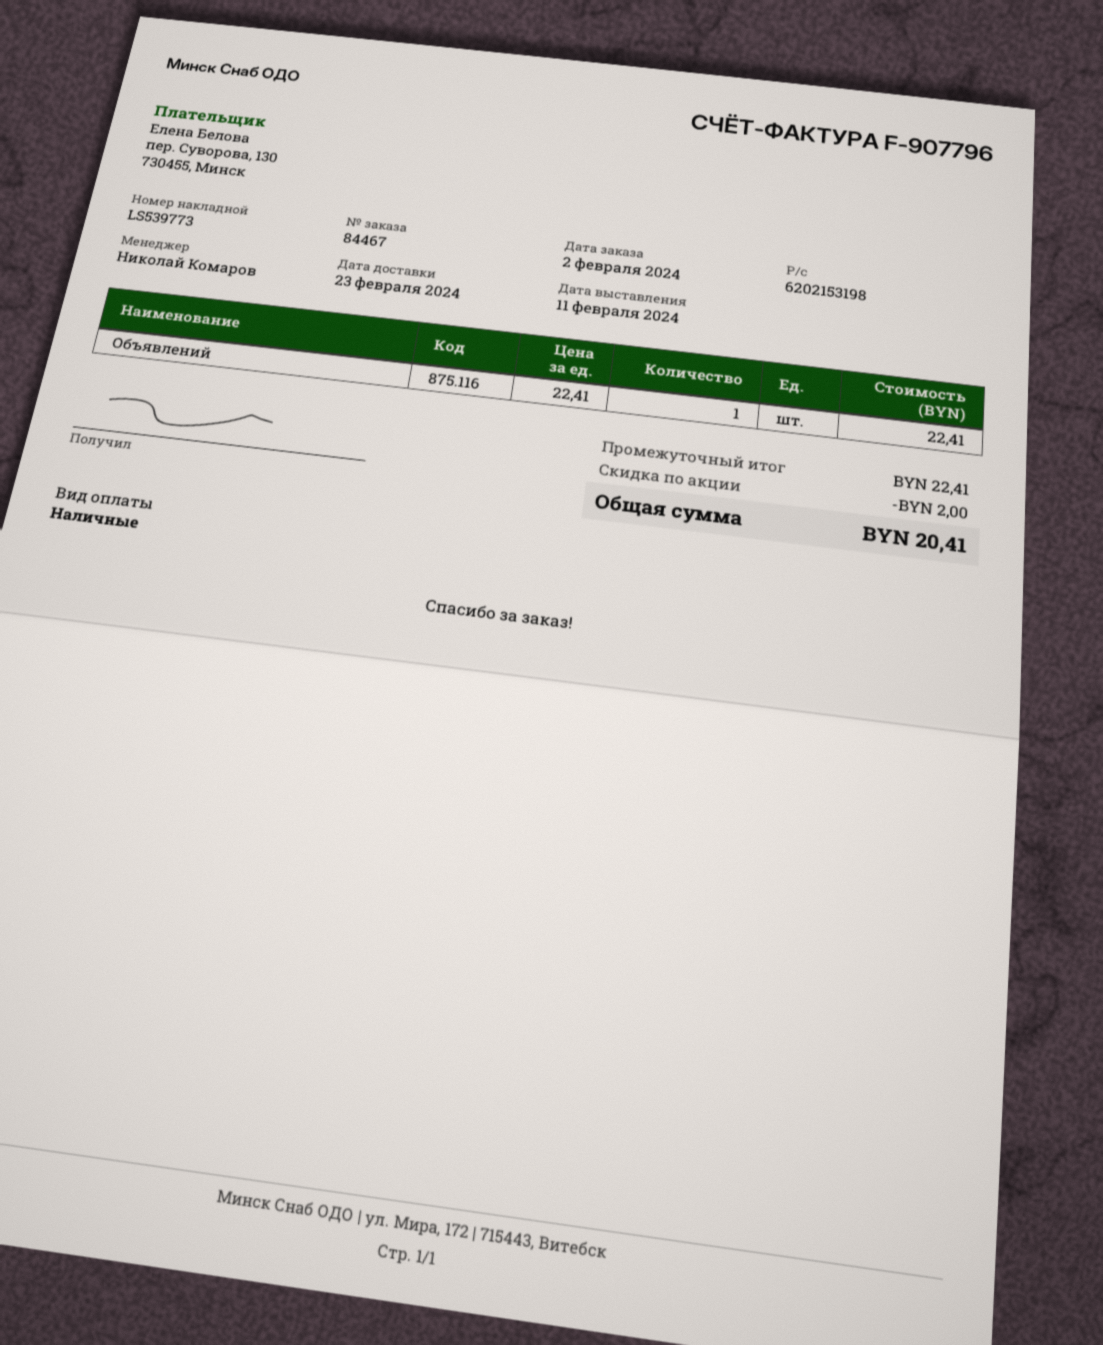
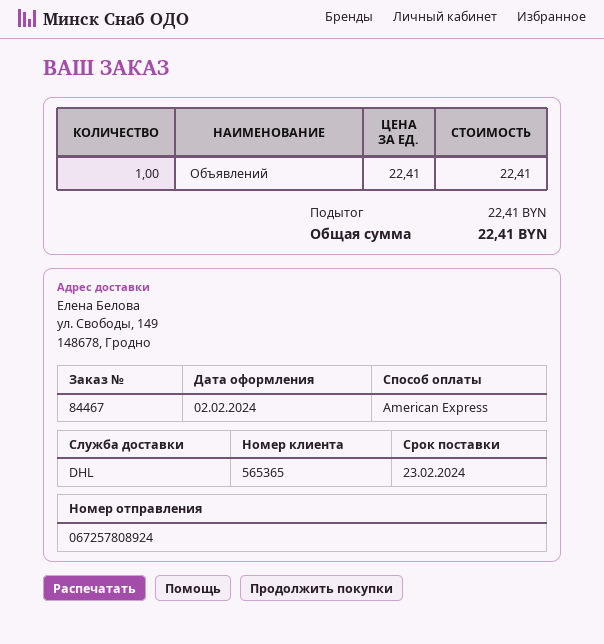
payment method: cash -> American Express
discount: 2.00 -> none
total: 20.41 -> 22.41

